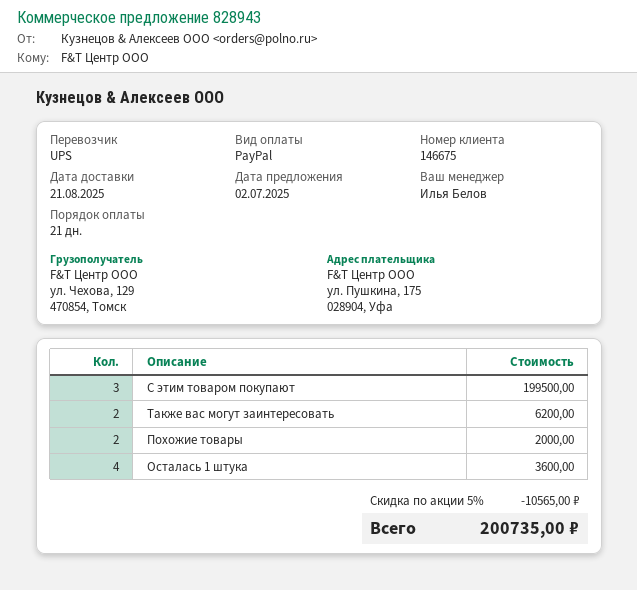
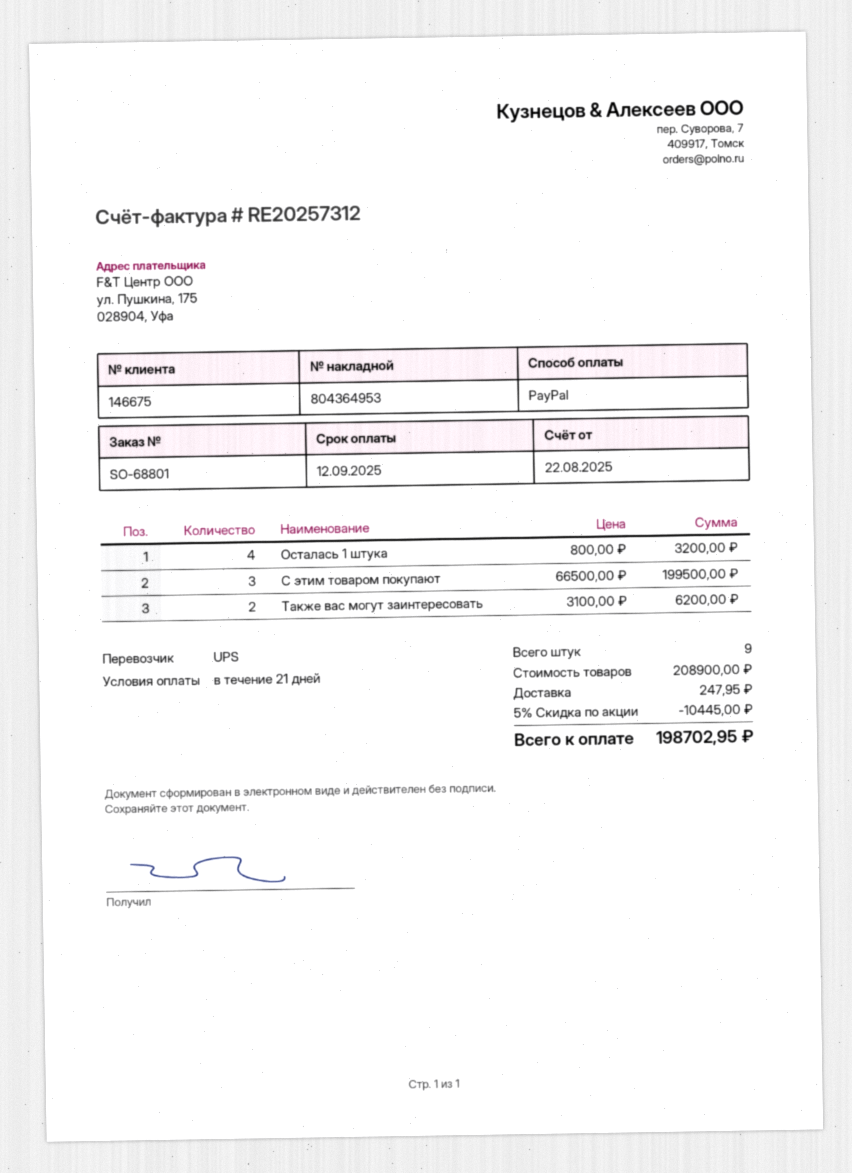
Похожие товары: 2 for 2000.00 -> none
Осталась 1 штука: 4 for 3600.00 -> 4 for 3200.00
discount: 5% = 10565.00 -> 5% = 10445.00
shipping: none -> 247.95
total: 200735.00 -> 198702.95

